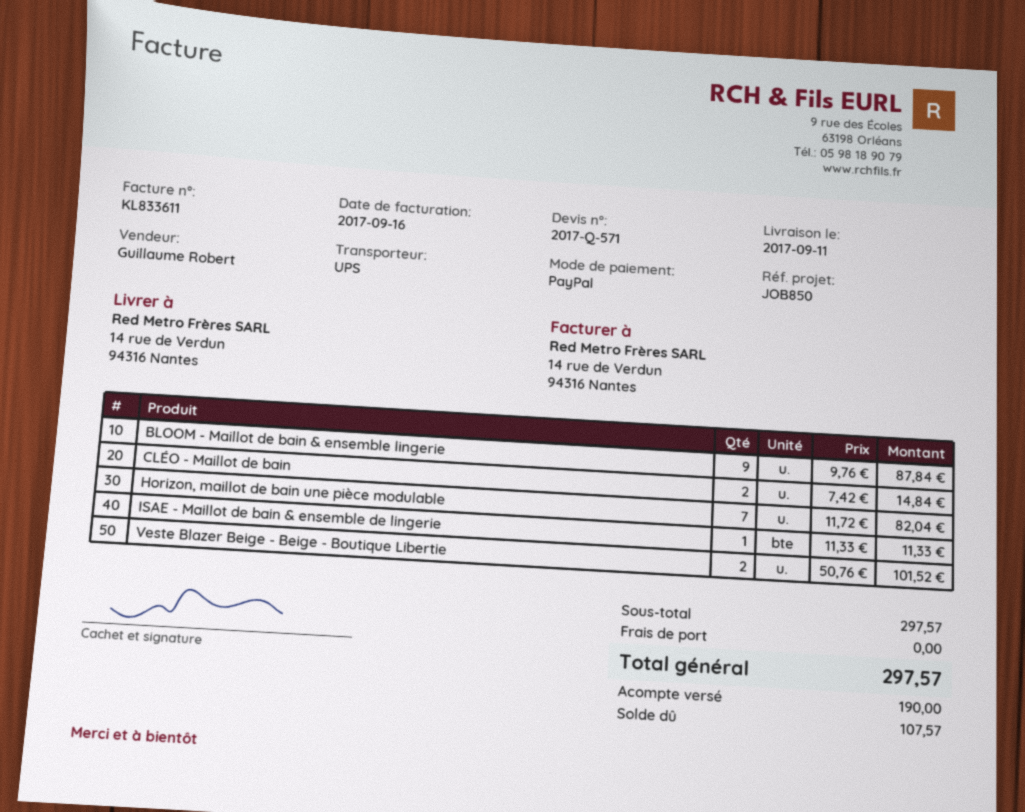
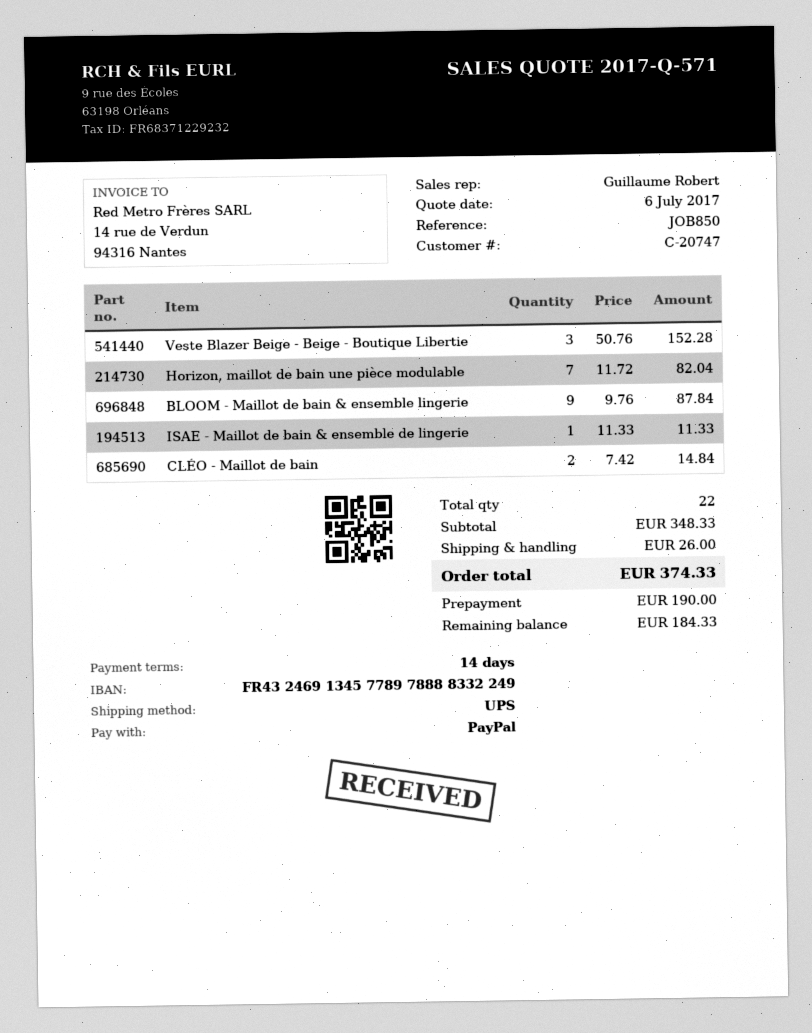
Veste Blazer Beige - Beige - Boutique Libertie: 2 x 50.76 = 101.52 -> 3 x 50.76 = 152.28
subtotal: 297.57 -> 348.33
shipping: 0.00 -> 26.00
total: 297.57 -> 374.33
balance: 107.57 -> 184.33

